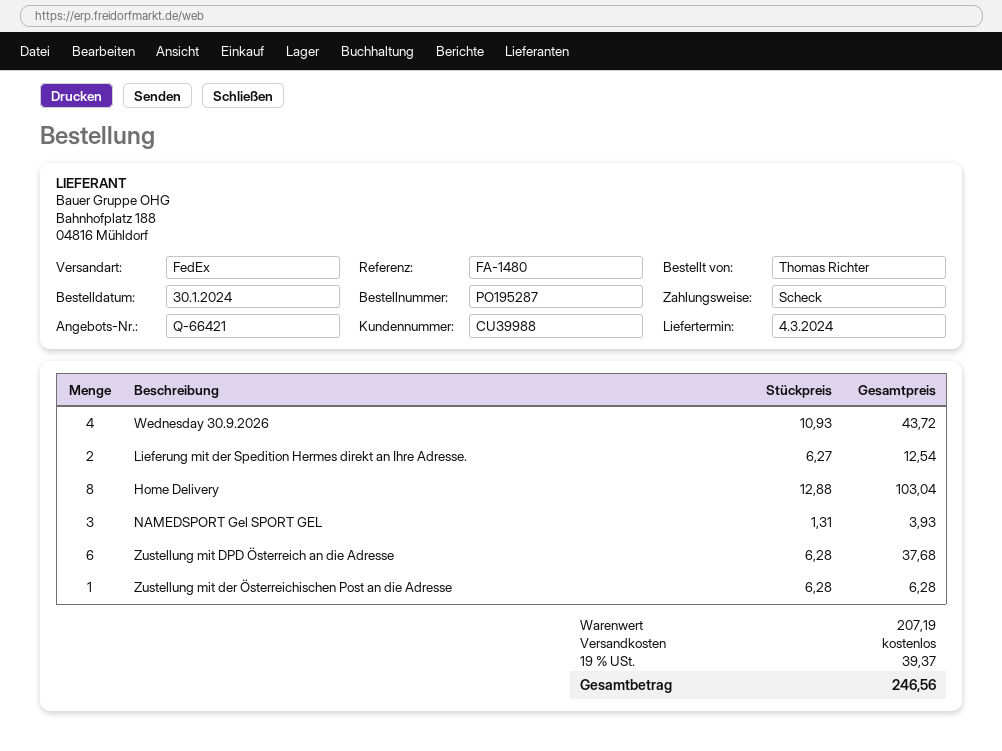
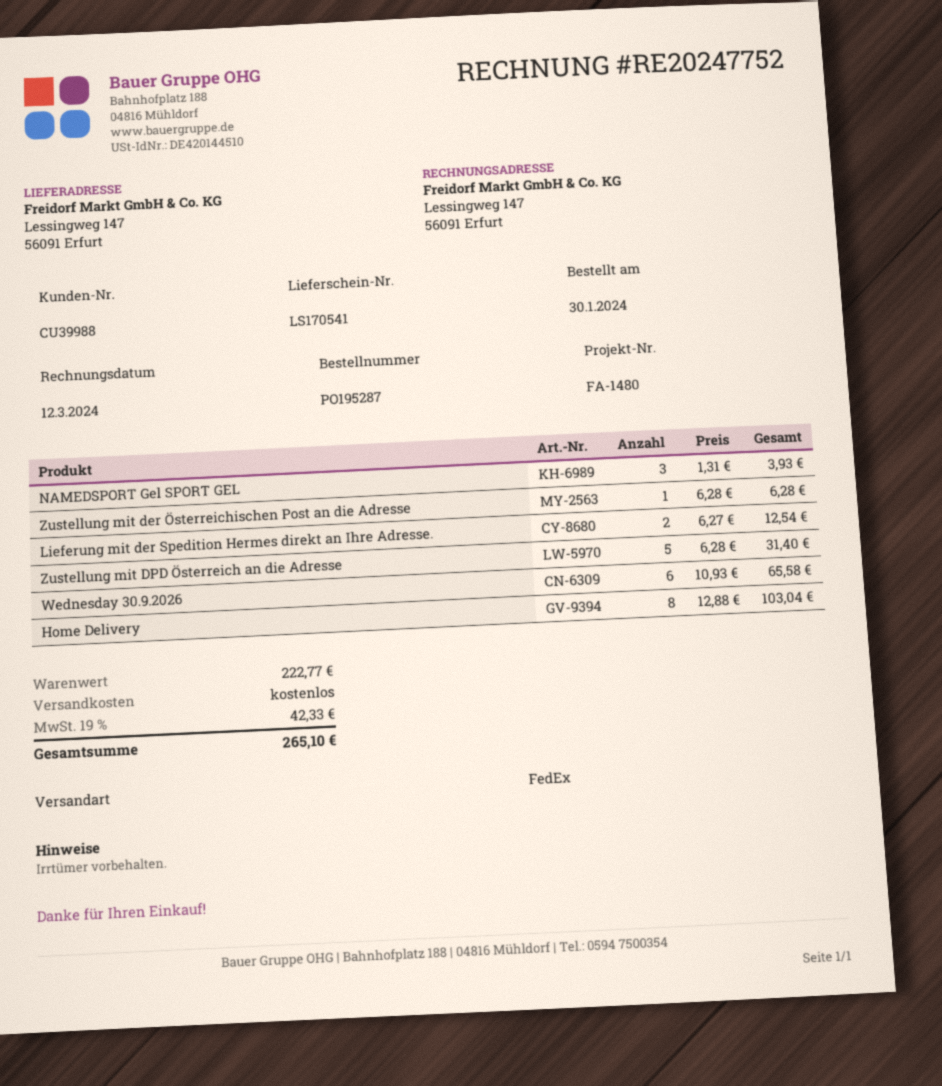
Wednesday 30.9.2026: 4 x 10.93 = 43.72 -> 6 x 10.93 = 65.58
Zustellung mit DPD Österreich an die Adresse: 6 x 6.28 = 37.68 -> 5 x 6.28 = 31.40
subtotal: 207.19 -> 222.77
tax: 19% = 39.37 -> 19% = 42.33
total: 246.56 -> 265.10

